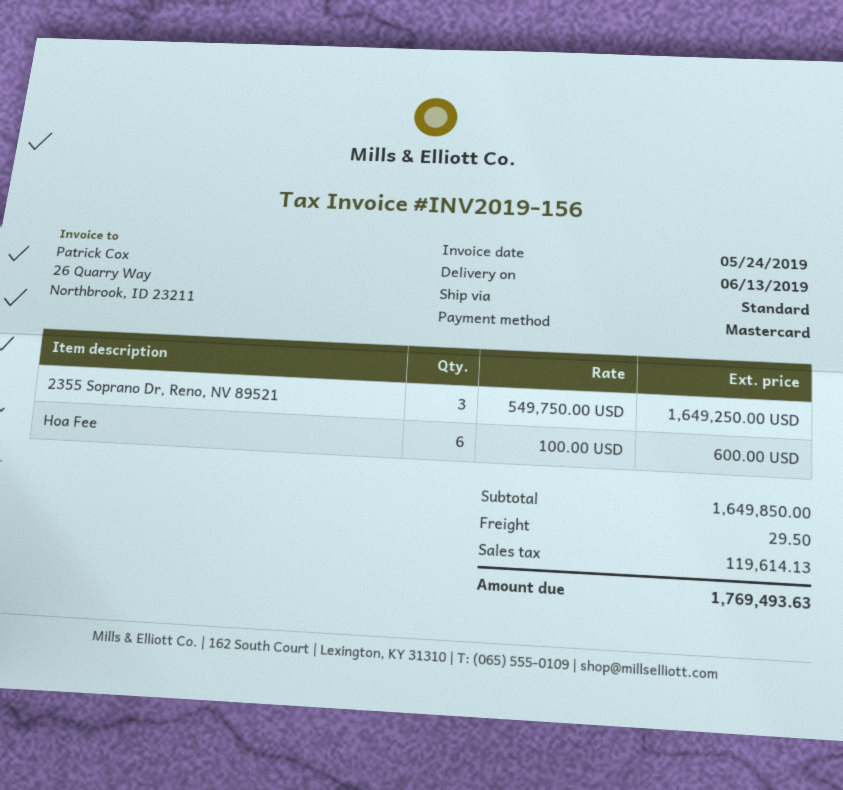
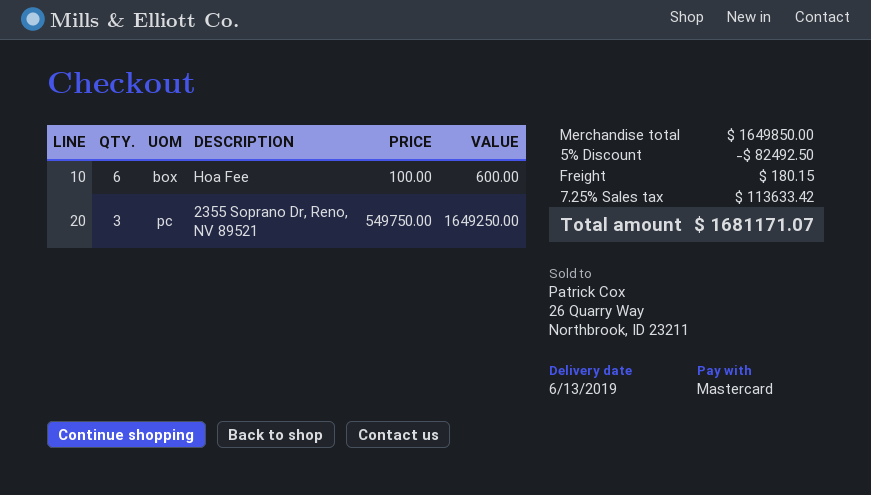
discount: none -> 5% = 82492.50
shipping: 29.50 -> 180.15
tax: 119614.13 -> 113633.42
total: 1769493.63 -> 1681171.07

